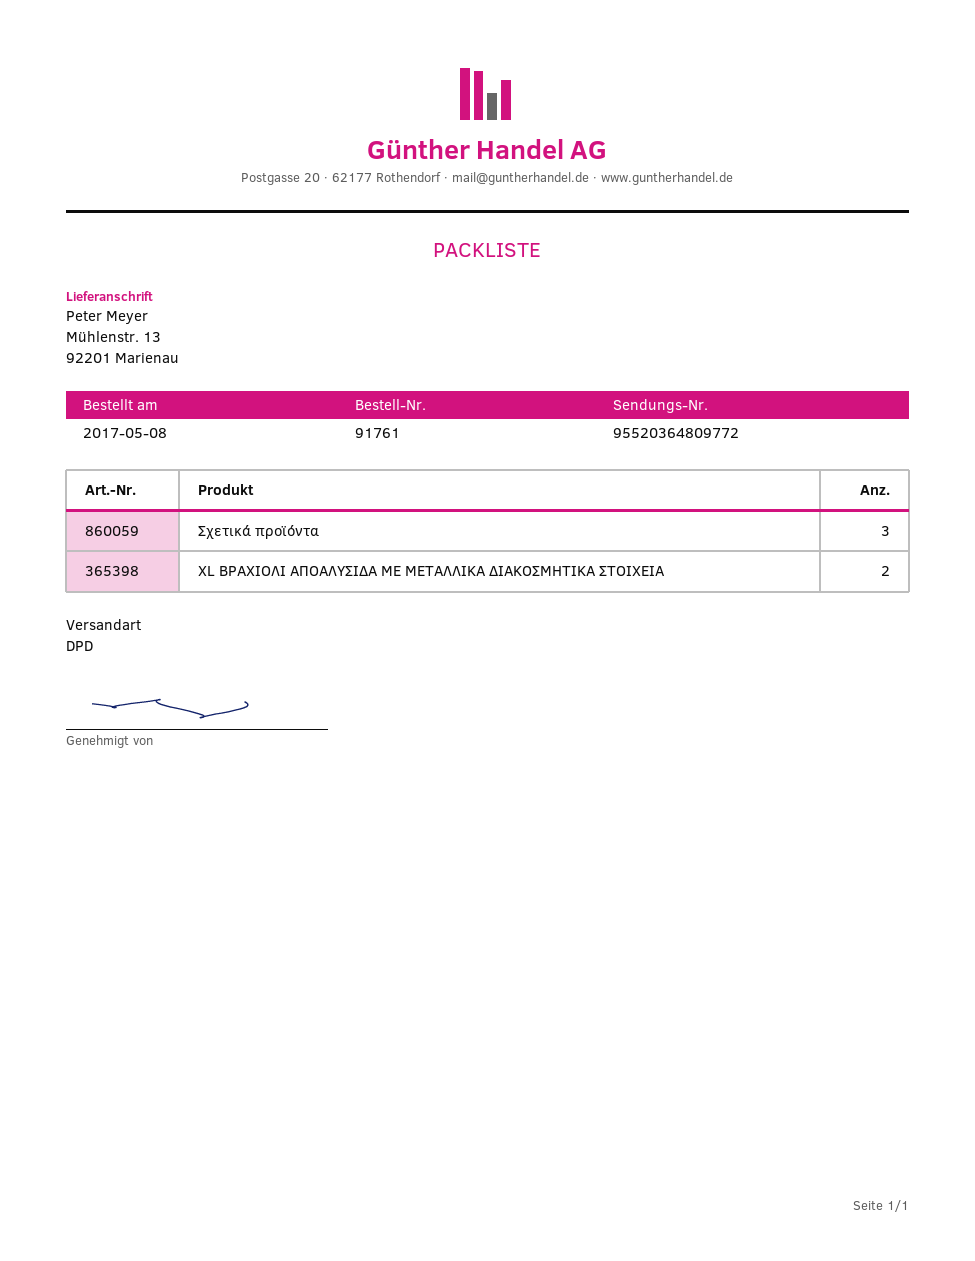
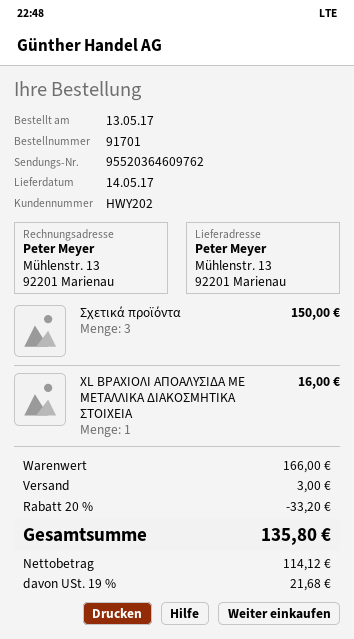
order number: 91761 -> 91701
order date: 2017-05-08 -> 2017-05-13
tracking number: 95520364809772 -> 95520364609762
XL ΒΡΑΧΙΟΛΙ ΑΠΟΑΛΥΣΙΔΑ ΜΕ ΜΕΤΑΛΛΙΚΑ ΔΙΑΚΟΣΜΗΤΙΚΑ ΣΤΟΙΧΕΙΑ: 2 -> 1

